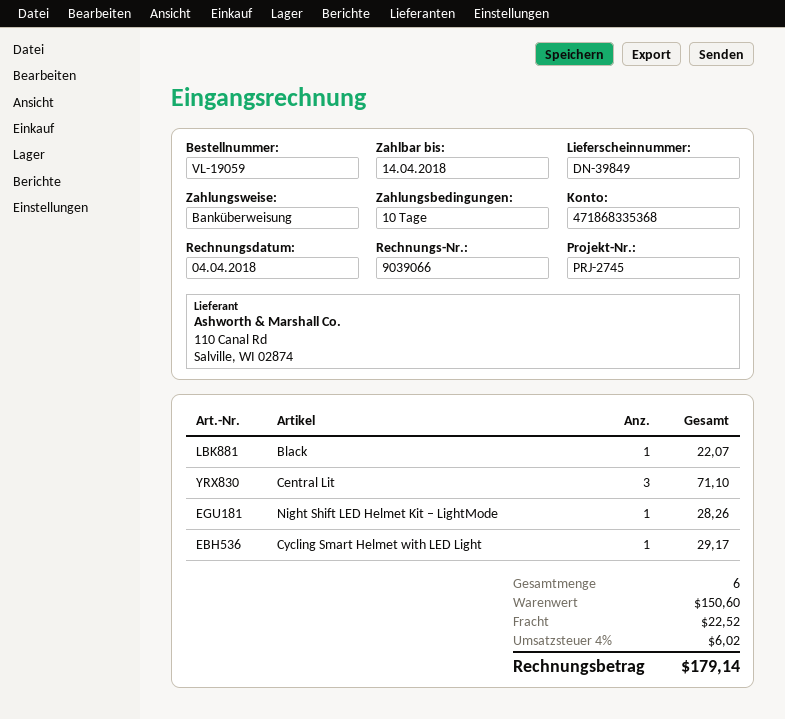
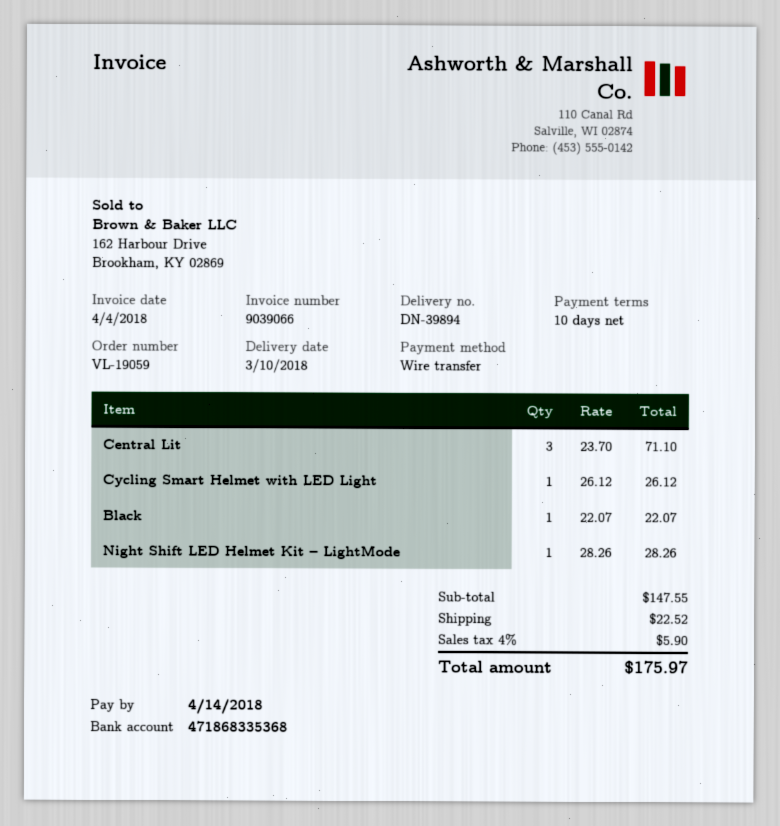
delivery note number: DN-39849 -> DN-39894
Cycling Smart Helmet with LED Light: 1 for 29.17 -> 1 for 26.12
subtotal: 150.60 -> 147.55
tax: 4% = 6.02 -> 4% = 5.90
total: 179.14 -> 175.97

